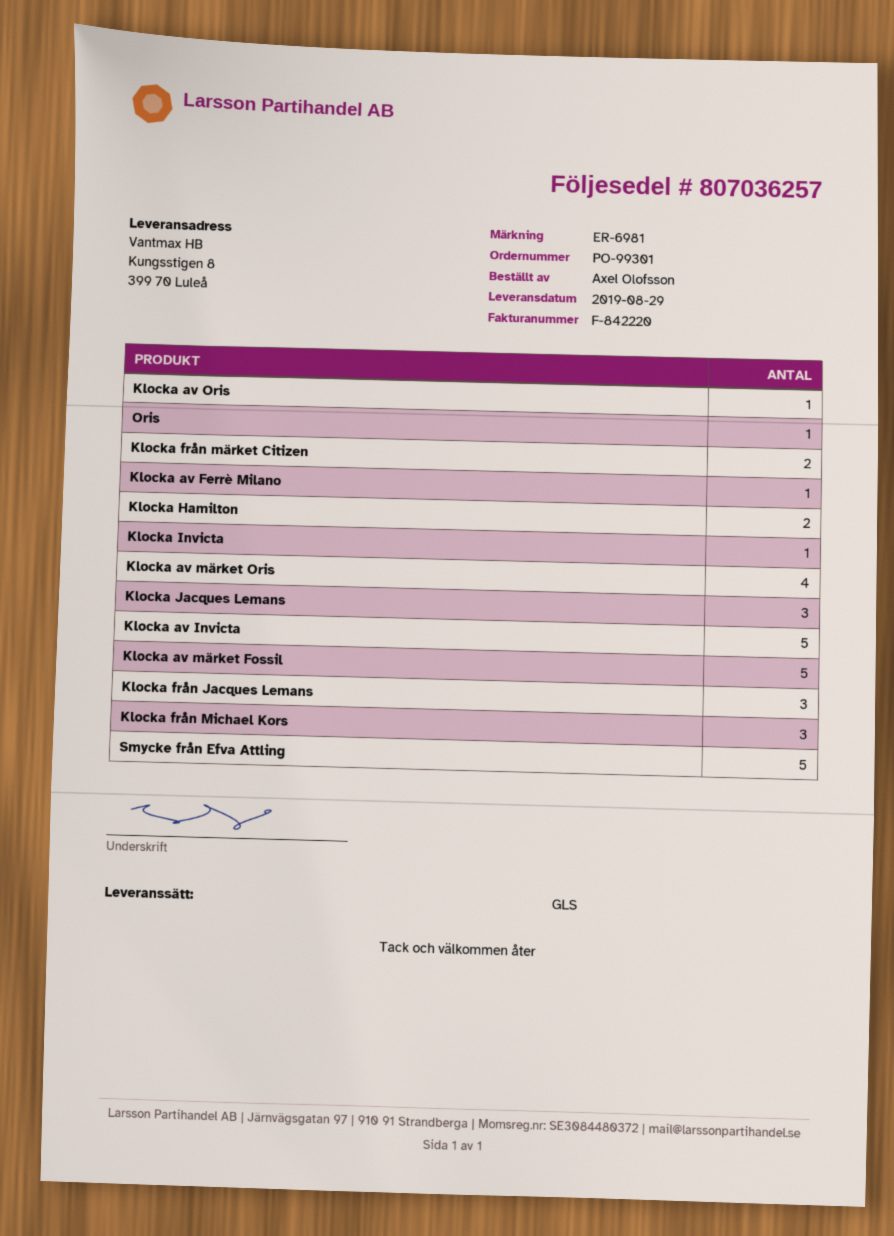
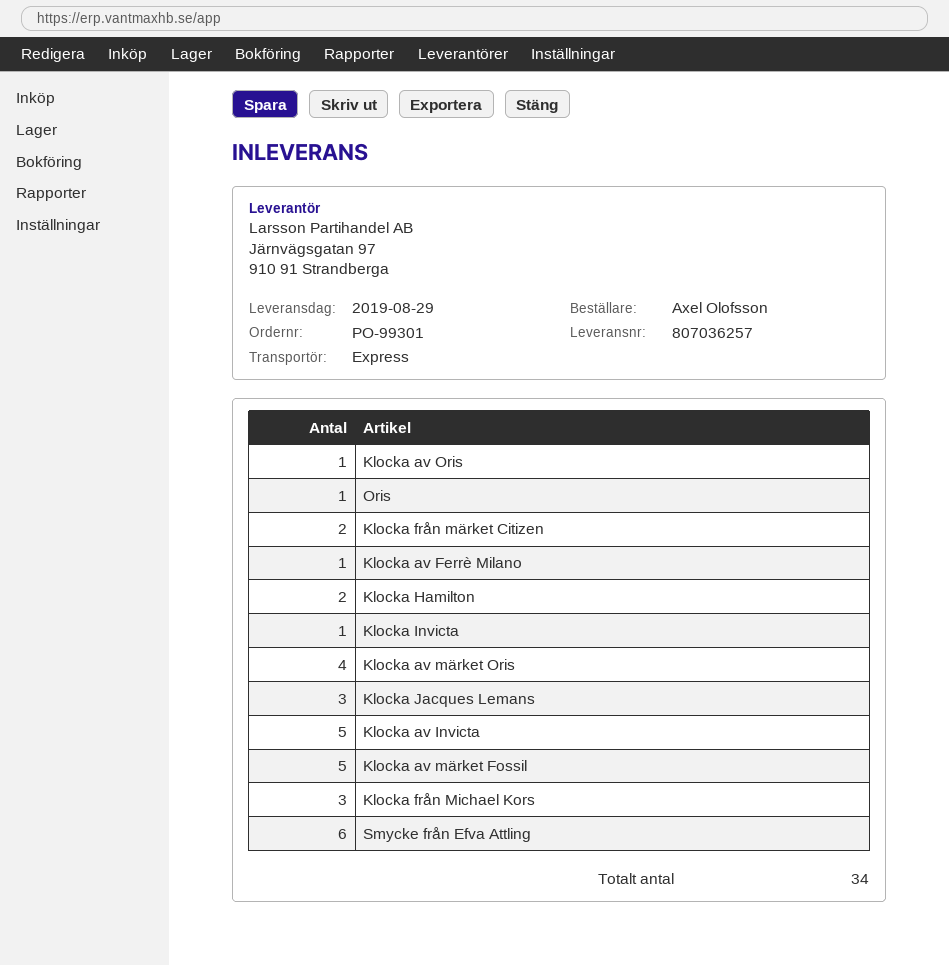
shipping method: GLS -> express
Klocka från Jacques Lemans: 3 -> none
Smycke från Efva Attling: 5 -> 6

